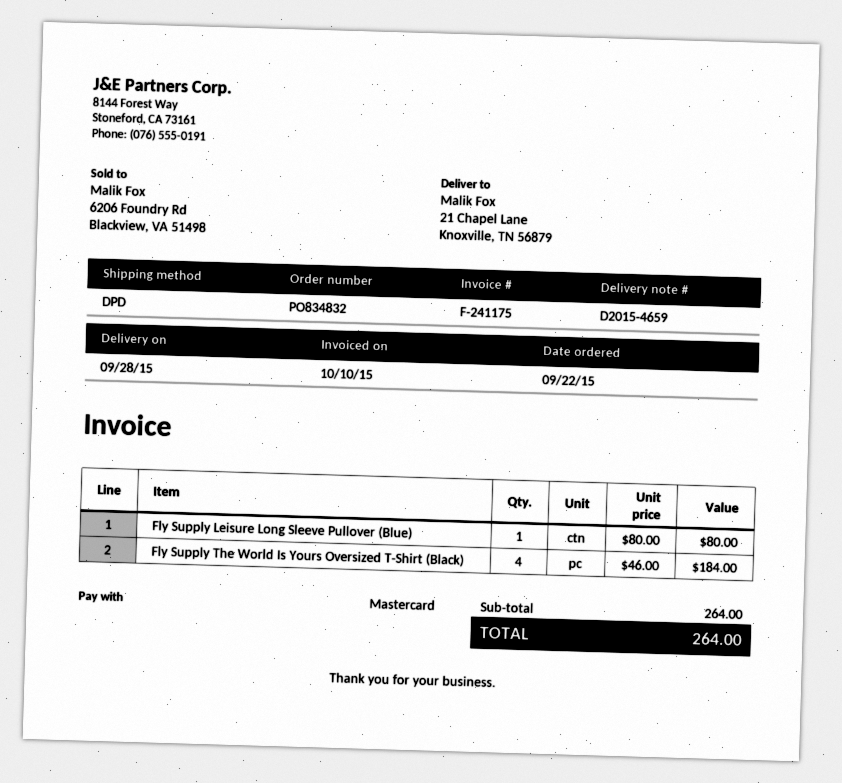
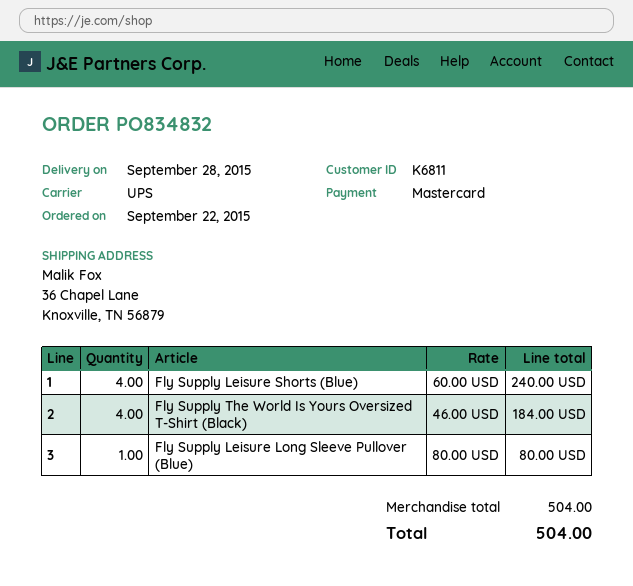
shipping method: DPD -> UPS
ship to: 21 Chapel Lane, Knoxville, TN 56879 -> 36 Chapel Lane, Knoxville, TN 56879
Fly Supply Leisure Shorts (Blue): none -> 4 x 60.00 = 240.00
subtotal: 264.00 -> 504.00
total: 264.00 -> 504.00

